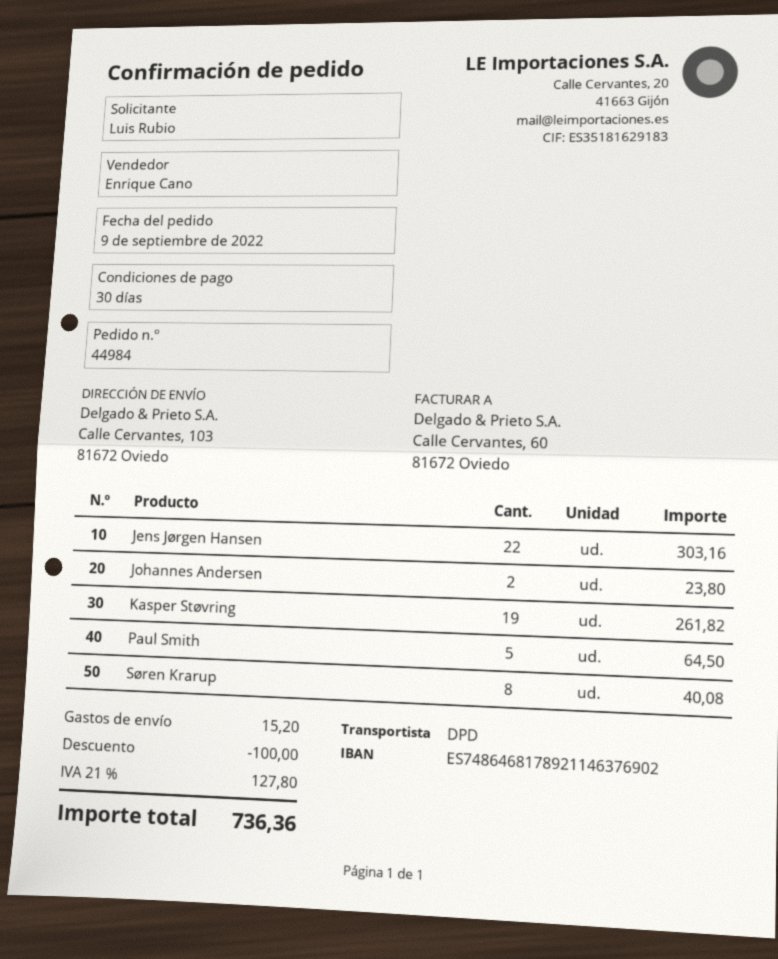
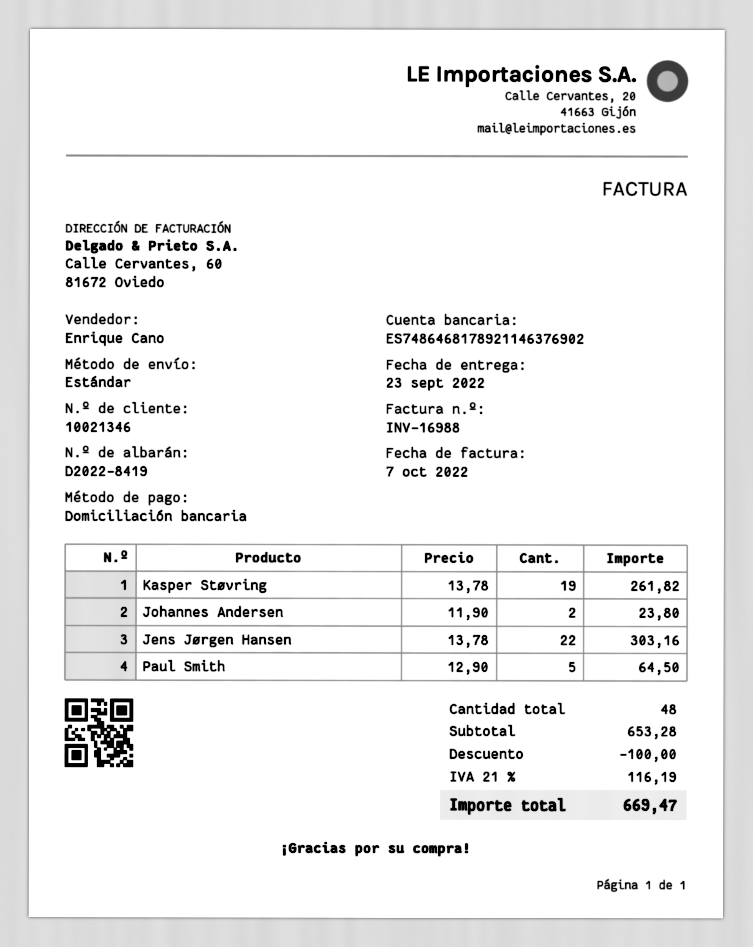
shipping method: DPD -> standard
Søren Krarup: 8 for 40.08 -> none
shipping: 15.20 -> none
tax: 21% = 127.80 -> 21% = 116.19
total: 736.36 -> 669.47

